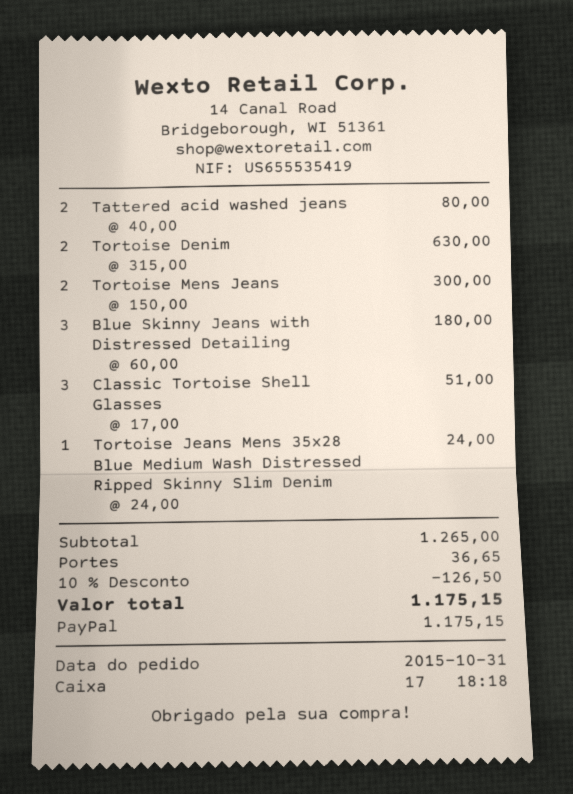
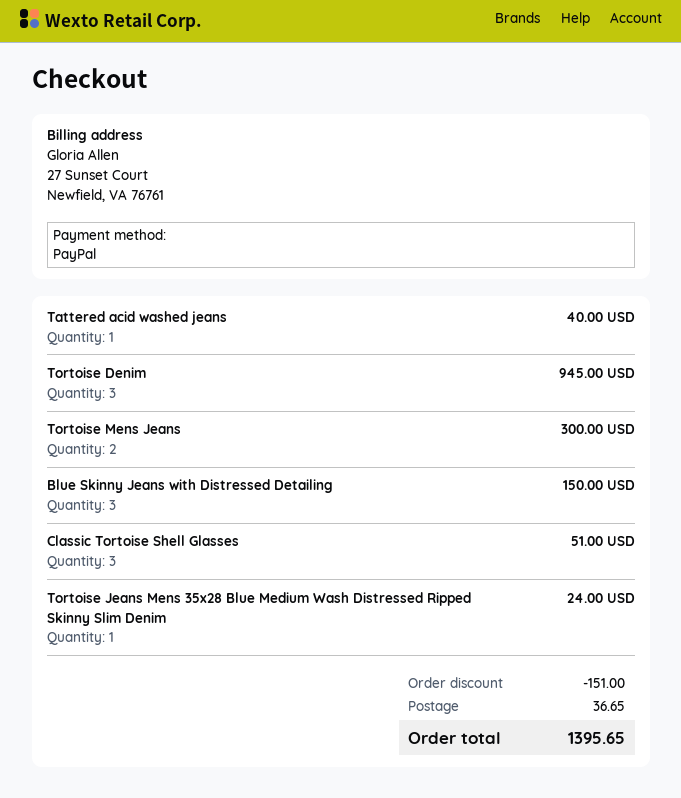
Tattered acid washed jeans: 2 for 80.00 -> 1 for 40.00
Tortoise Denim: 2 for 630.00 -> 3 for 945.00
Blue Skinny Jeans with Distressed Detailing: 3 for 180.00 -> 3 for 150.00
discount: 126.50 -> 151.00
total: 1175.15 -> 1395.65

